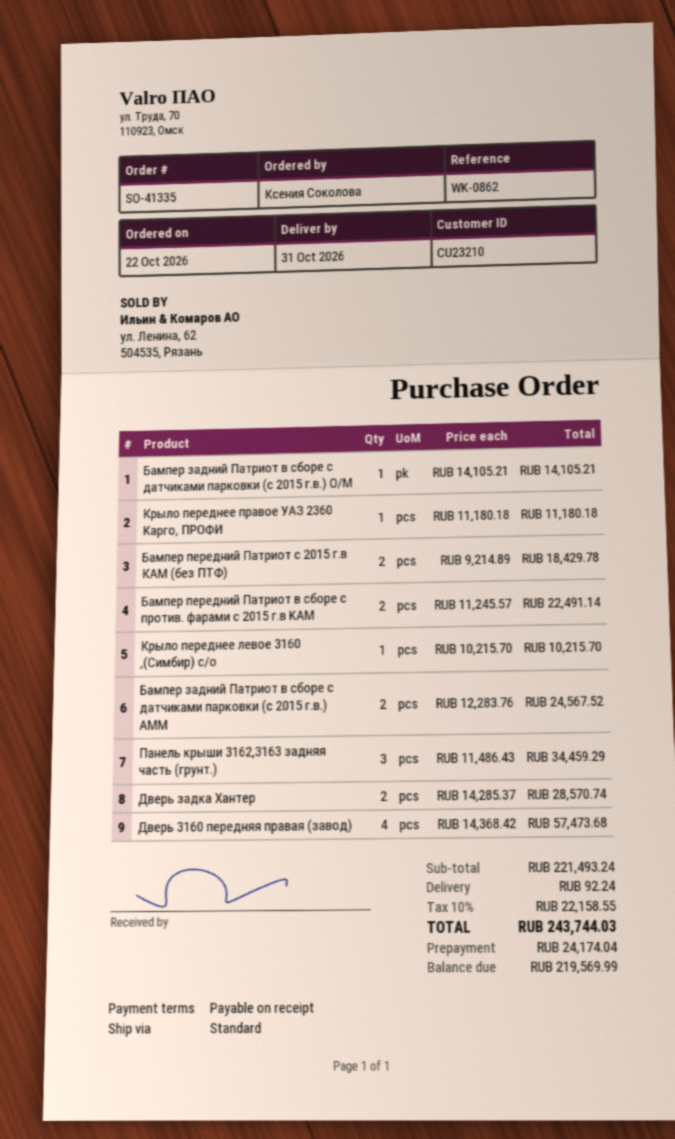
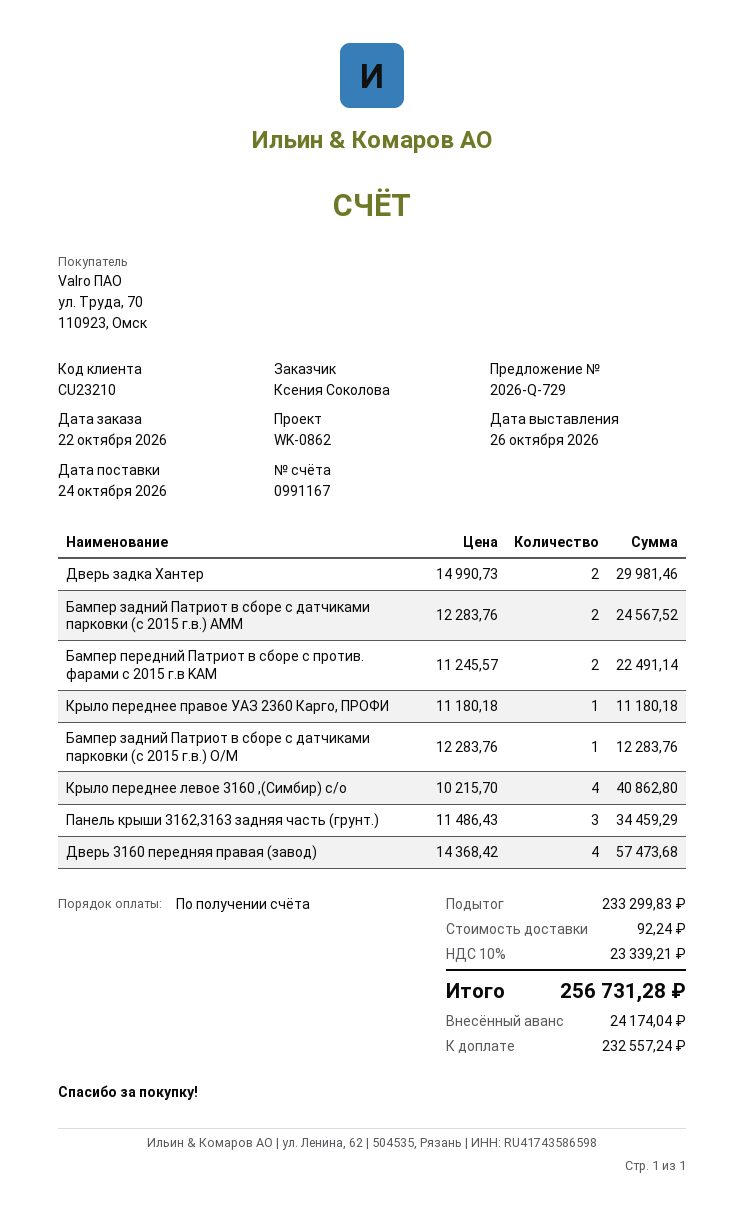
delivery date: 2026-10-31 -> 2026-10-24
Бампер задний Патриот в сборе с датчиками парковки (с 2015 г.в.) О/М: 1 x 14105.21 = 14105.21 -> 1 x 12283.76 = 12283.76
Бампер передний Патриот с 2015 г.в КАМ (без ПТФ): 2 x 9214.89 = 18429.78 -> none
Крыло переднее левое 3160 ,(Симбир) с/о: 1 x 10215.70 = 10215.70 -> 4 x 10215.70 = 40862.80
Дверь задка Хантер: 2 x 14285.37 = 28570.74 -> 2 x 14990.73 = 29981.46
subtotal: 221493.24 -> 233299.83
tax: 10% = 22158.55 -> 10% = 23339.21
total: 243744.03 -> 256731.28
balance: 219569.99 -> 232557.24

